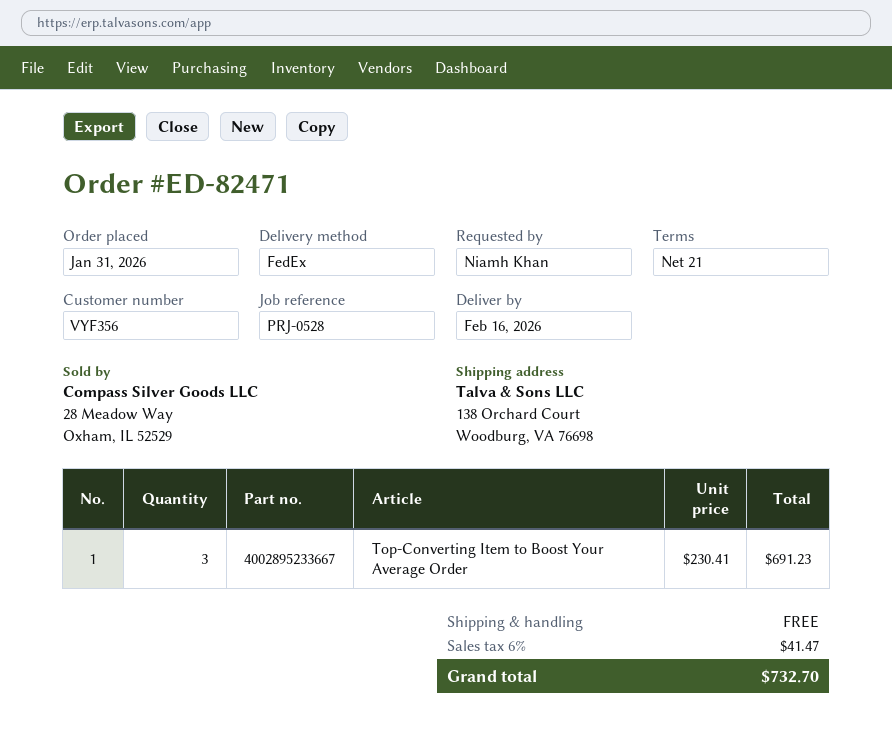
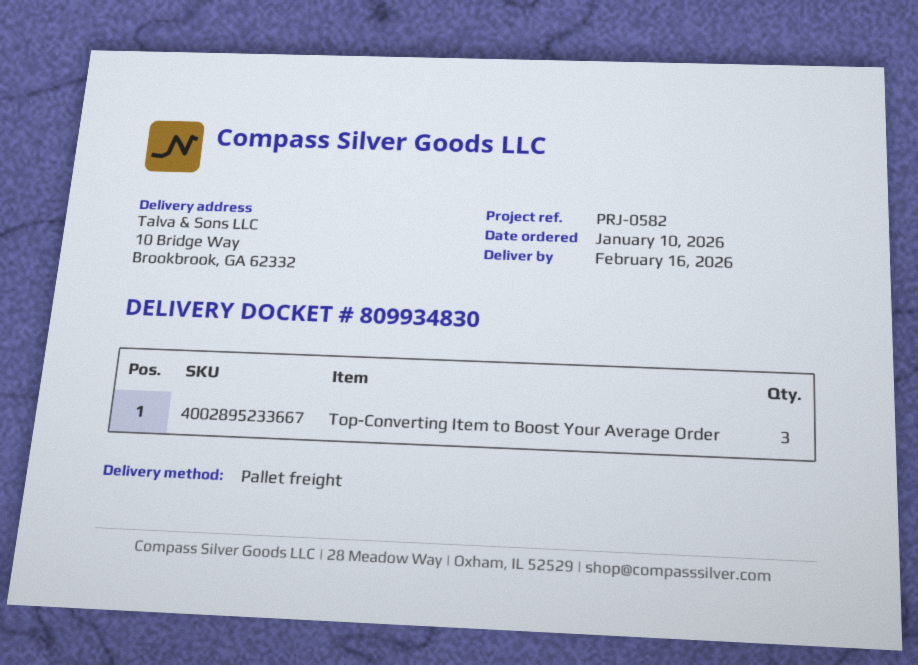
order date: 2026-01-31 -> 2026-01-10
reference: PRJ-0528 -> PRJ-0582
shipping method: FedEx -> pallet freight
ship to: 138 Orchard Court, Woodburg, VA 76698 -> 10 Bridge Way, Brookbrook, GA 62332

